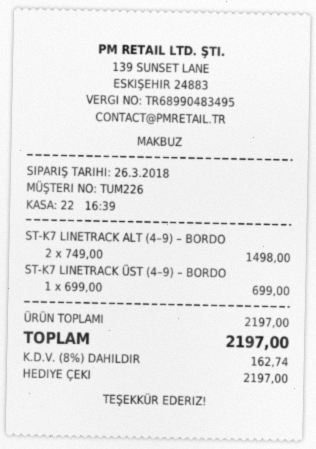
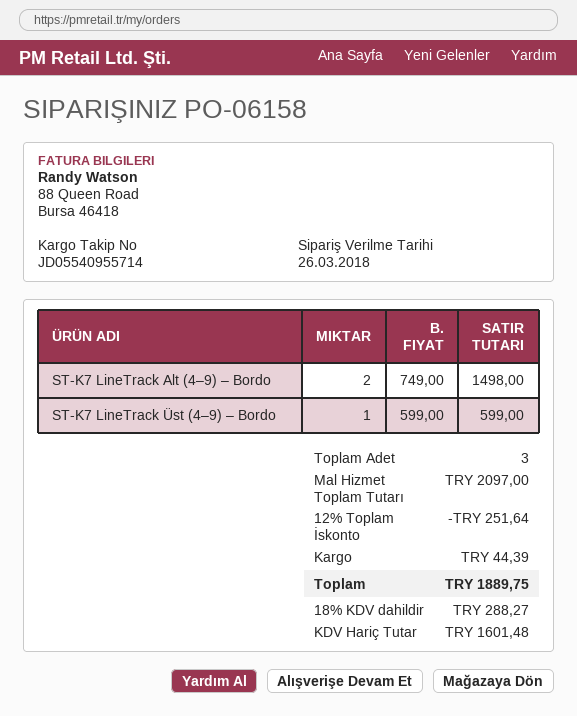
ST-K7 LINETRACK ÜST (4–9) – BORDO: 1 x 699.00 = 699.00 -> 1 x 599.00 = 599.00
subtotal: 2197.00 -> 2097.00
discount: none -> 12% = 251.64
shipping: none -> 44.39
tax: 8% = 162.74 -> 18% = 288.27
total: 2197.00 -> 1889.75

